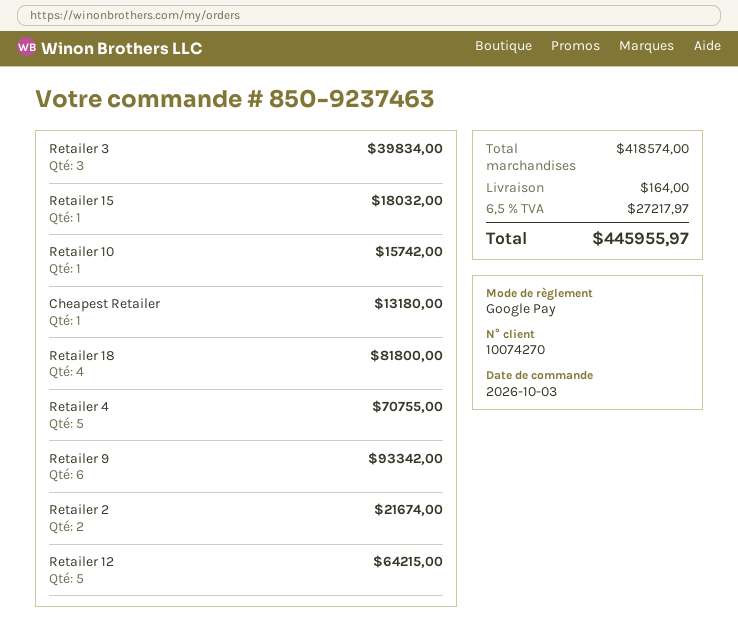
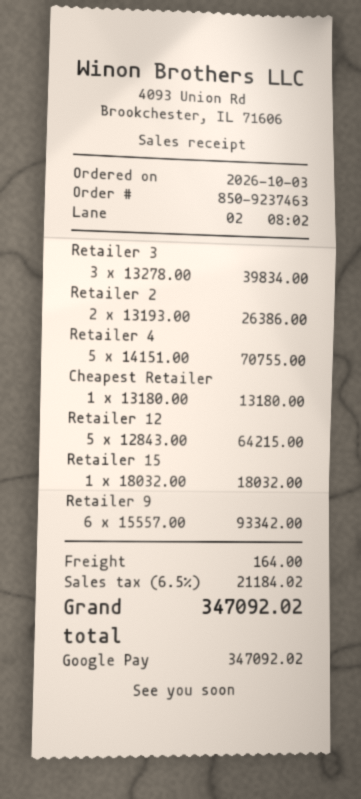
Retailer 10: 1 for 15742.00 -> none
Retailer 18: 4 for 81800.00 -> none
Retailer 2: 2 for 21674.00 -> 2 for 26386.00
tax: 6.5% = 27217.97 -> 6.5% = 21184.02
total: 445955.97 -> 347092.02

